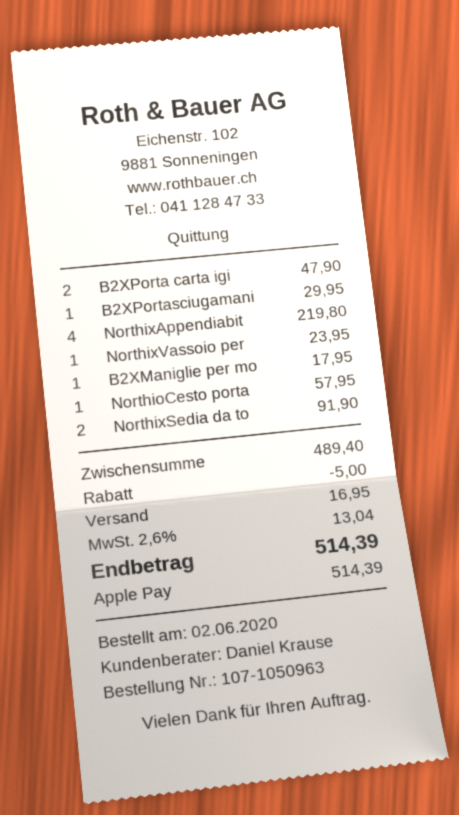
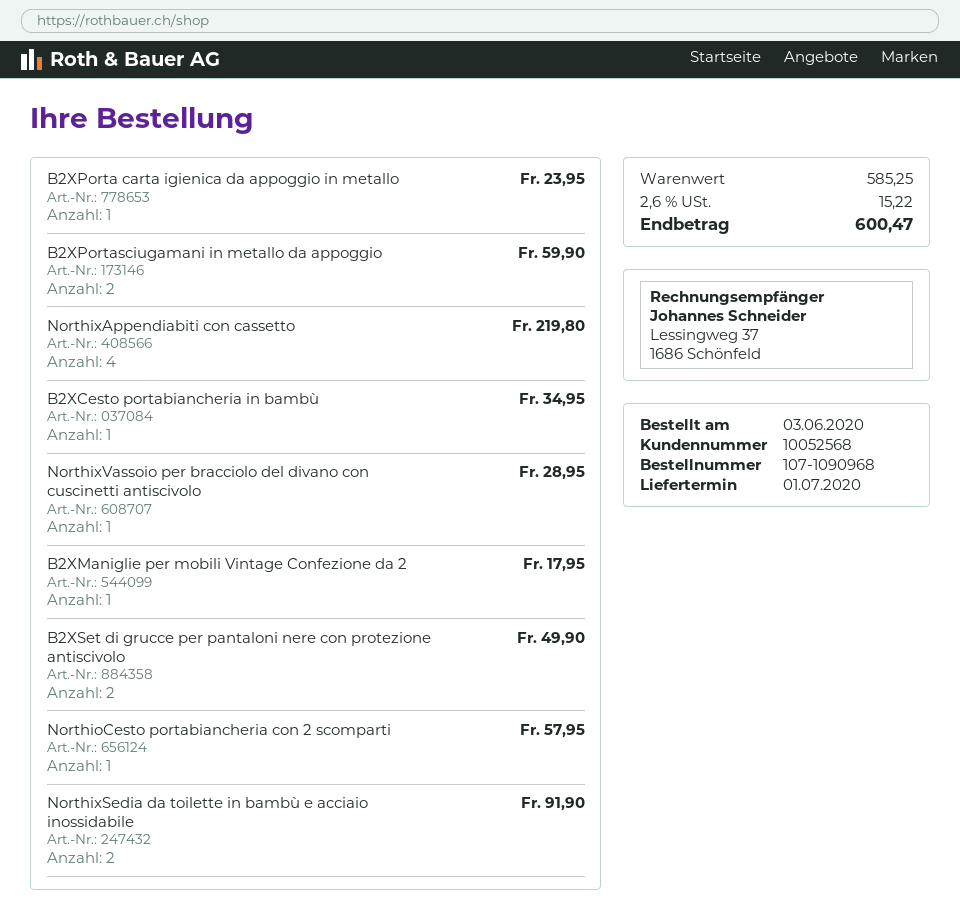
order number: 107-1050963 -> 107-1090968
order date: 2020-06-02 -> 2020-06-03
B2XPorta carta igi: 2 for 47.90 -> 1 for 23.95
B2XPortasciugamani: 1 for 29.95 -> 2 for 59.90
NorthixVassoio per: 1 for 23.95 -> 1 for 28.95
B2XCesto portabiancheria in bambù: none -> 1 for 34.95
B2XSet di grucce per pantaloni nere con protezione antiscivolo: none -> 2 for 49.90
subtotal: 489.40 -> 585.25
discount: 5.00 -> none
shipping: 16.95 -> none
tax: 2.6% = 13.04 -> 2.6% = 15.22
total: 514.39 -> 600.47

